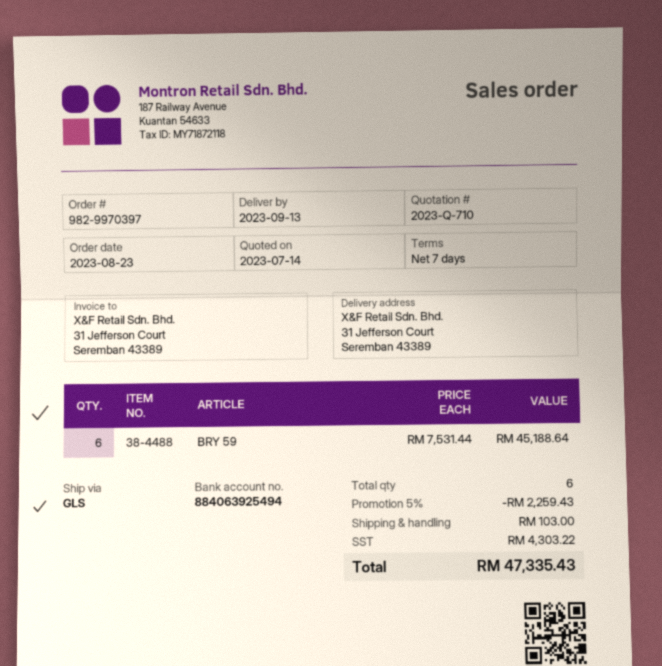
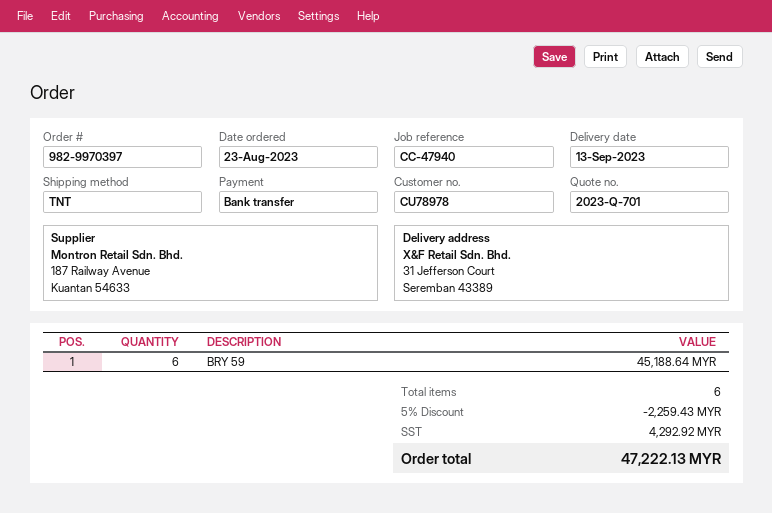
quote number: 2023-Q-710 -> 2023-Q-701
shipping method: GLS -> TNT
shipping: 103.00 -> none
tax: 4303.22 -> 4292.92
total: 47335.43 -> 47222.13

